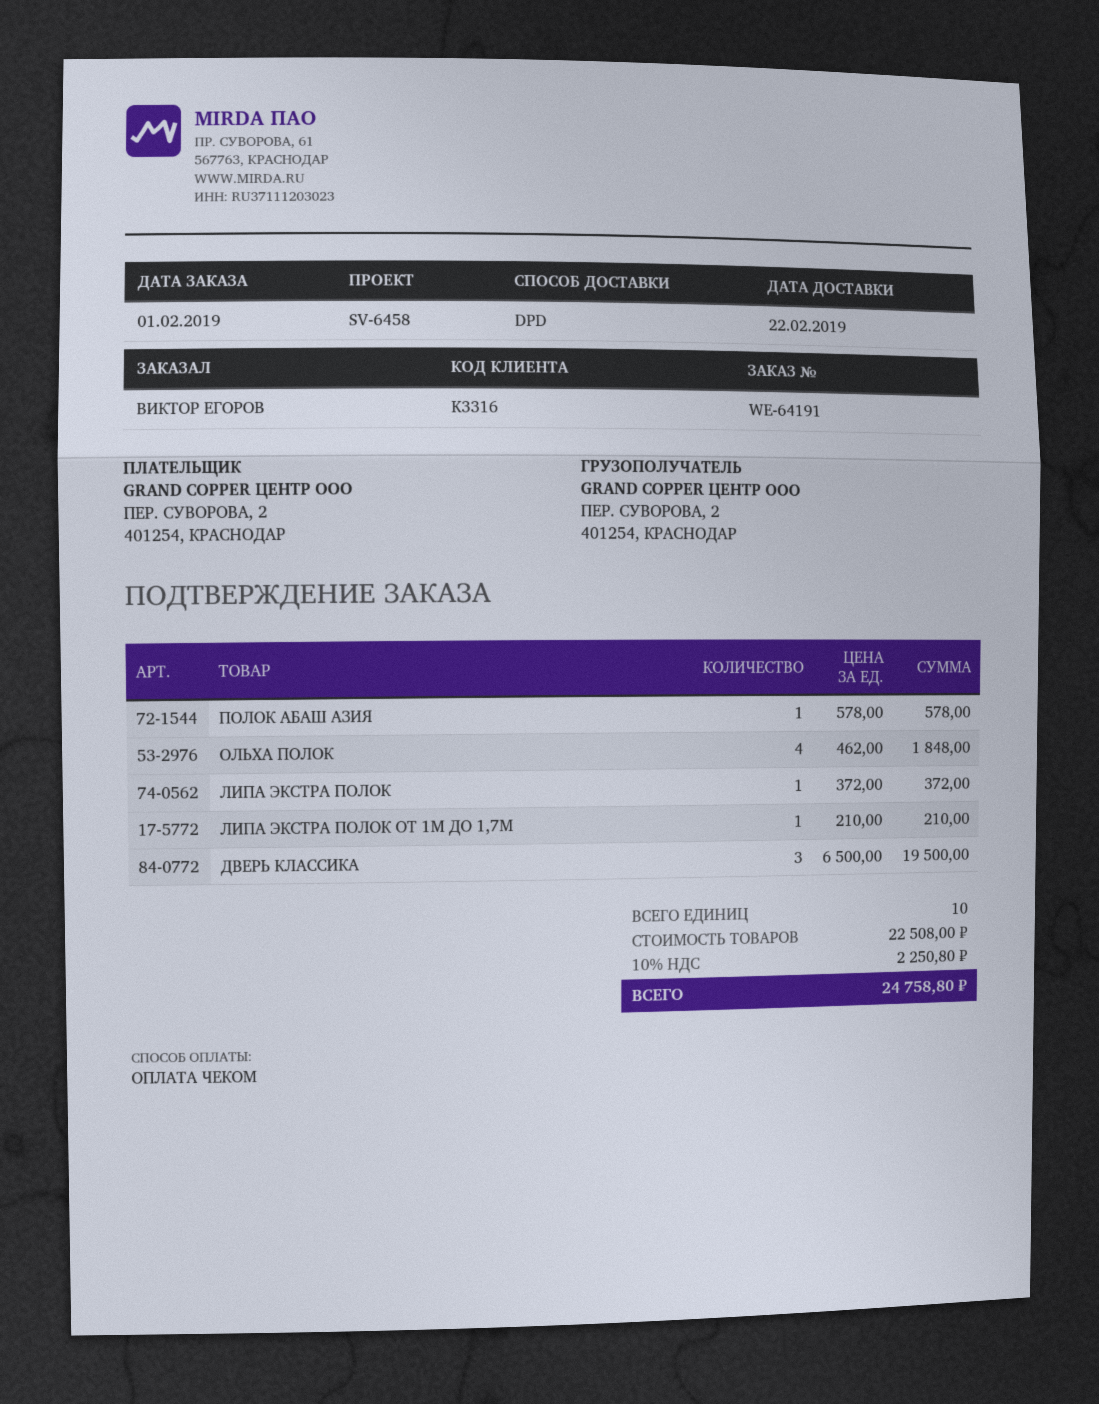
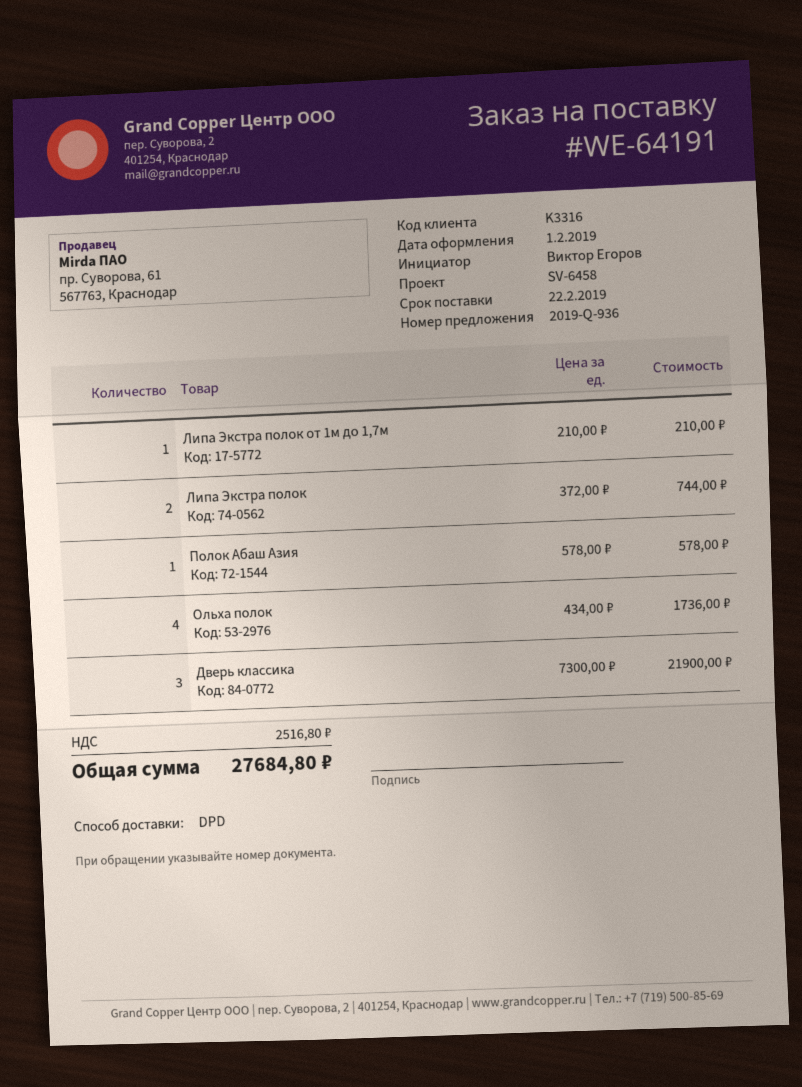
ОЛЬХА ПОЛОК: 4 x 462.00 = 1848.00 -> 4 x 434.00 = 1736.00
ЛИПА ЭКСТРА ПОЛОК: 1 x 372.00 = 372.00 -> 2 x 372.00 = 744.00
ДВЕРЬ КЛАССИКА: 3 x 6500.00 = 19500.00 -> 3 x 7300.00 = 21900.00
tax: 2250.80 -> 2516.80
total: 24758.80 -> 27684.80

